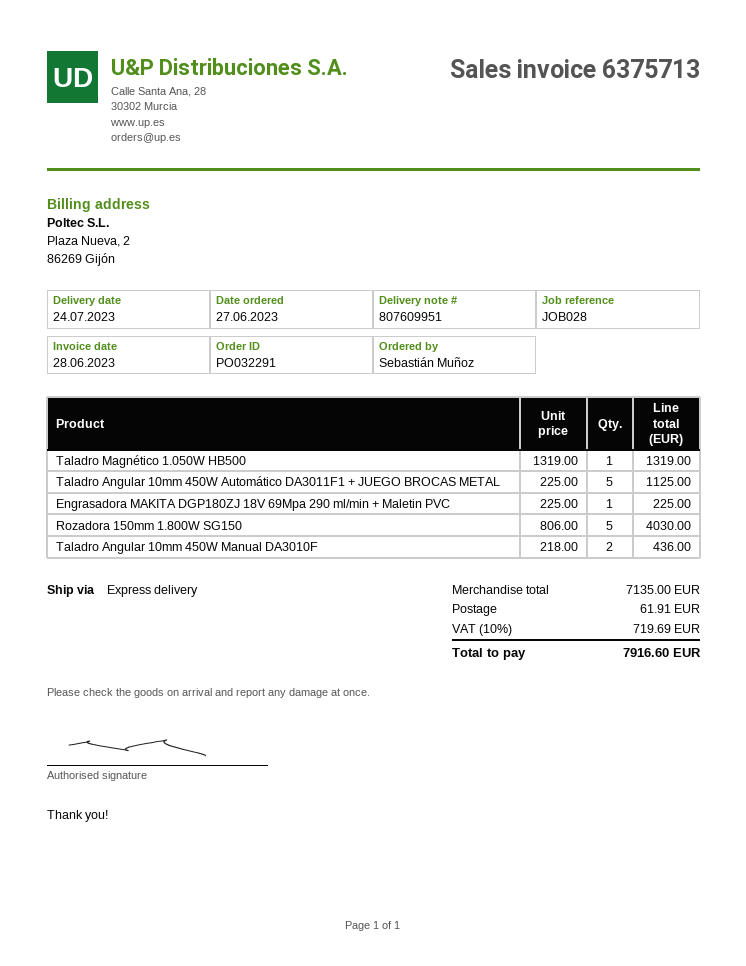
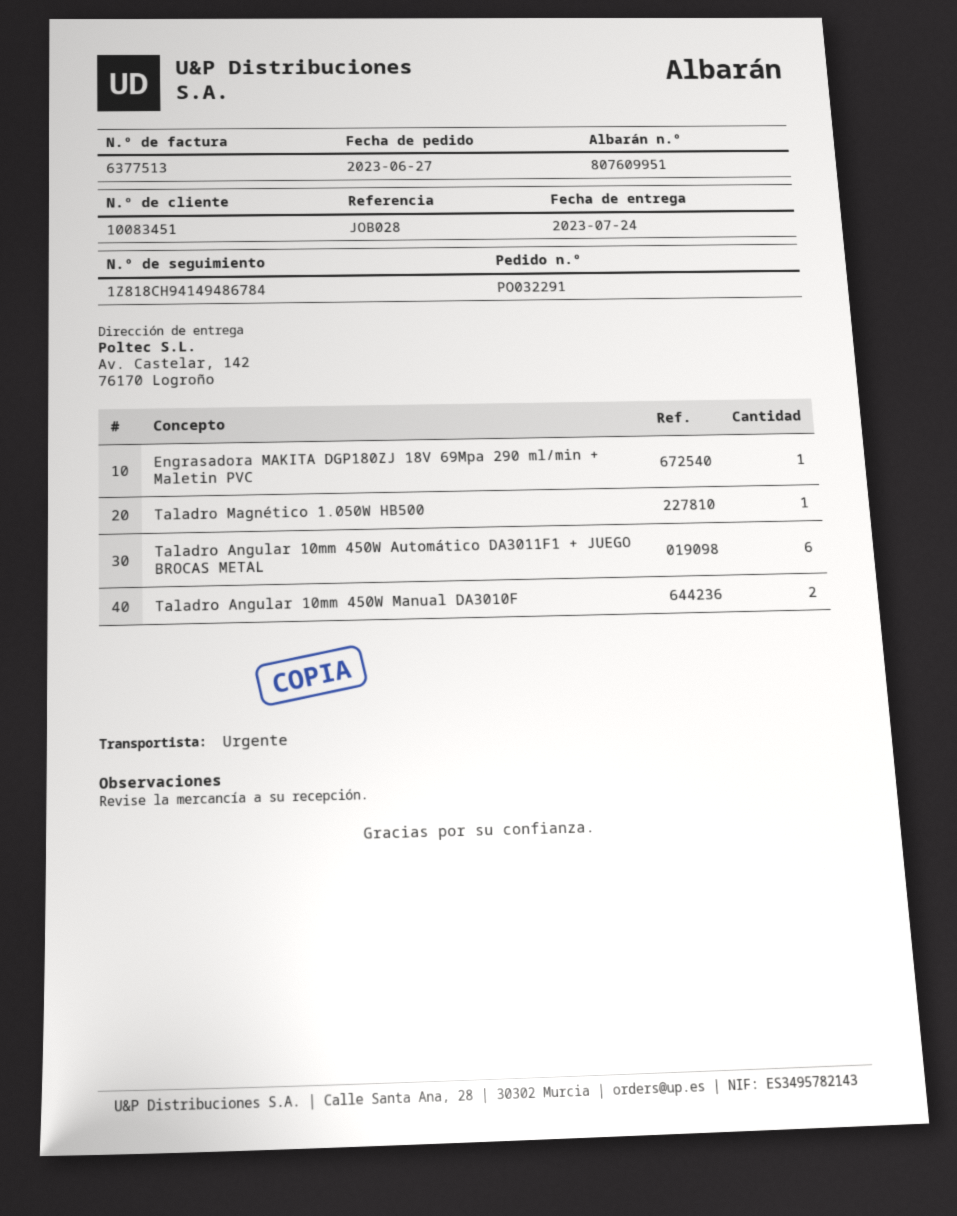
invoice number: 6375713 -> 6377513
Taladro Angular 10mm 450W Automático DA3011F1 + JUEGO BROCAS METAL: 5 -> 6
Rozadora 150mm 1.800W SG150: 5 -> none

